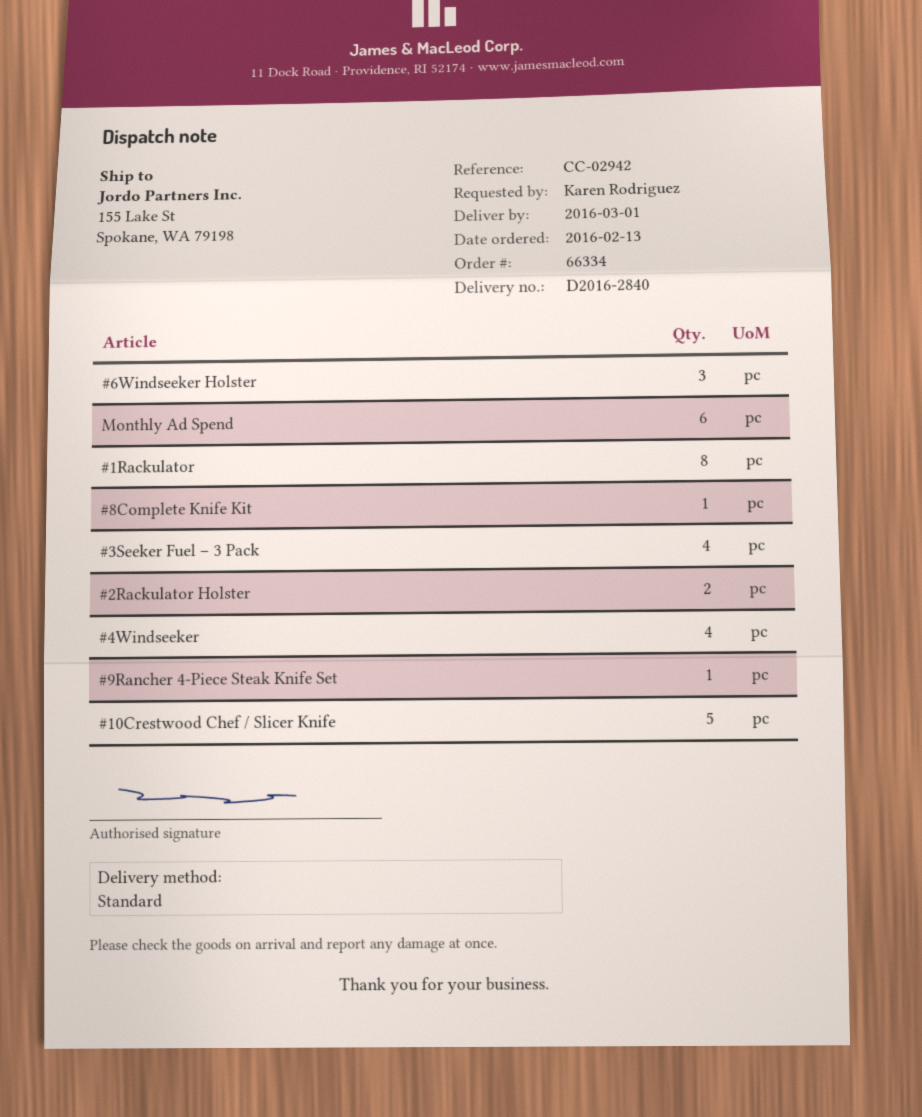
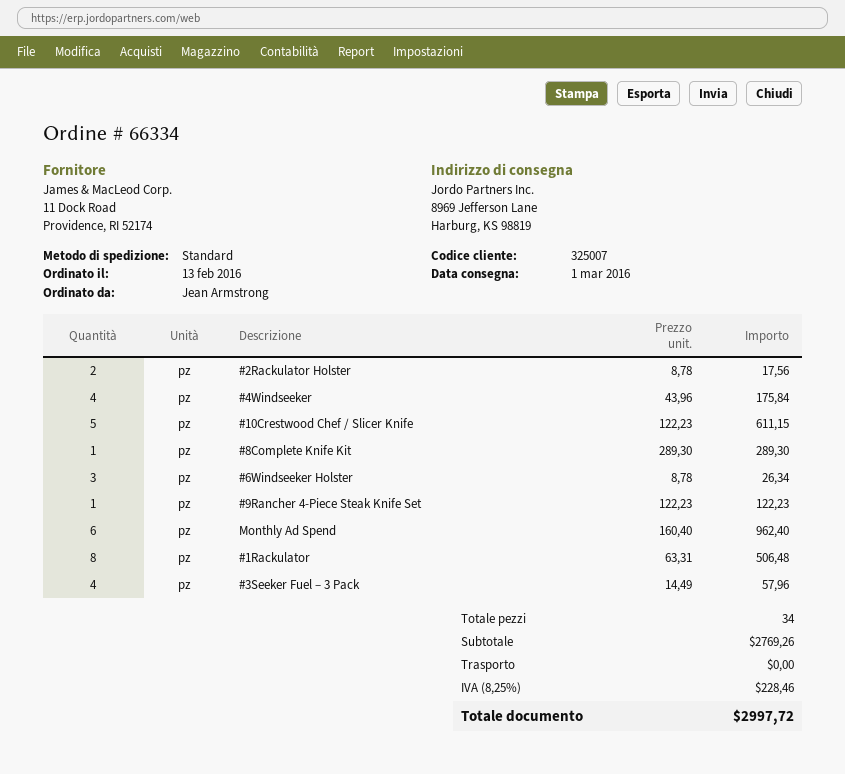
ordered by: Karen Rodriguez -> Jean Armstrong
ship to: 155 Lake St, Spokane, WA 79198 -> 8969 Jefferson Lane, Harburg, KS 98819

